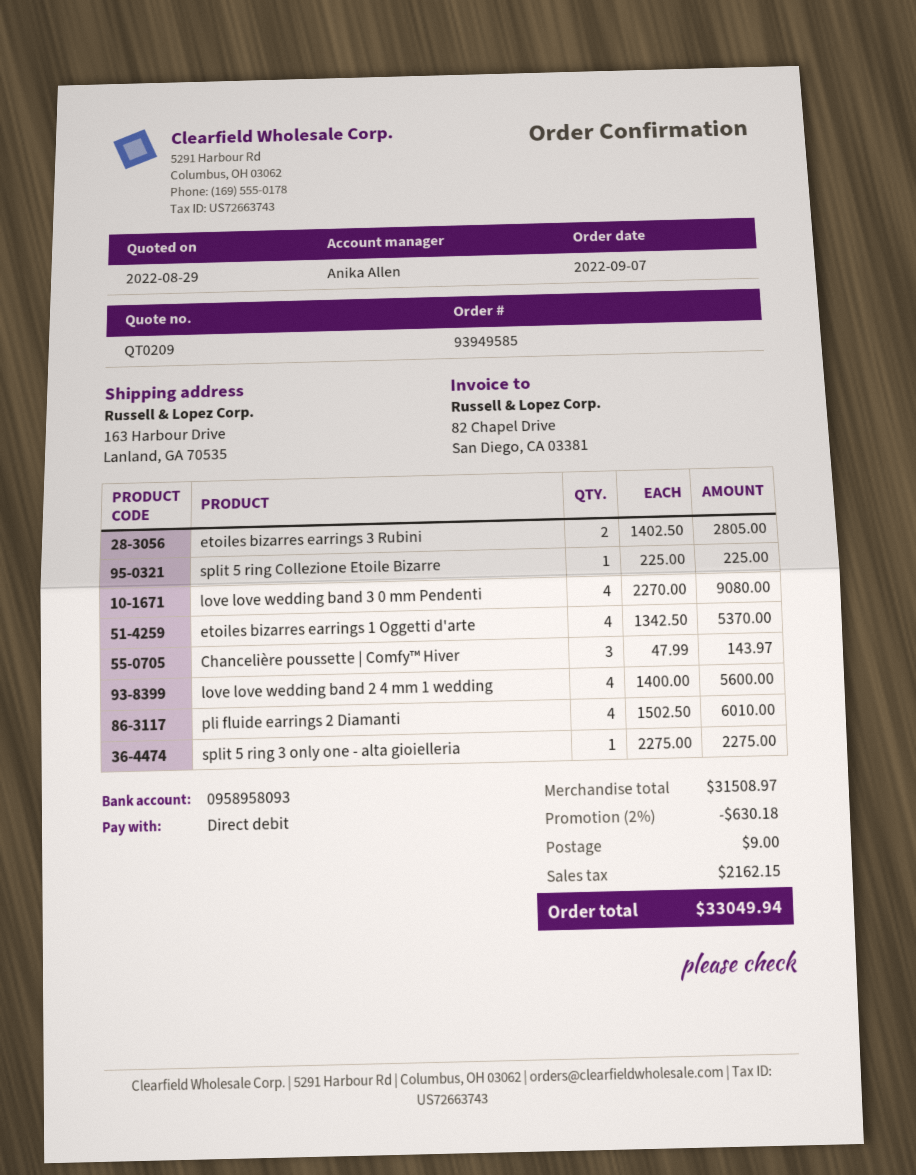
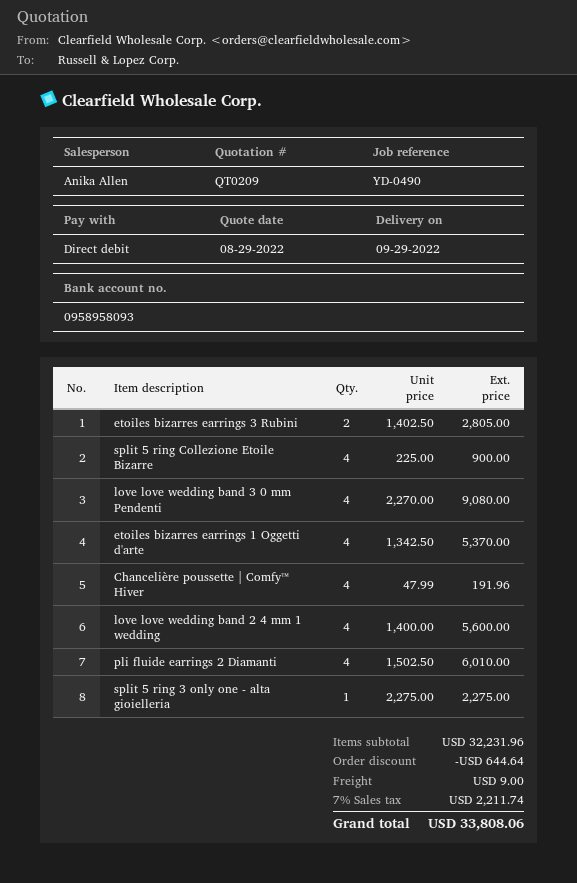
split 5 ring Collezione Etoile Bizarre: 1 x 225.00 = 225.00 -> 4 x 225.00 = 900.00
Chancelière poussette | Comfy™ Hiver: 3 x 47.99 = 143.97 -> 4 x 47.99 = 191.96
subtotal: 31508.97 -> 32231.96
discount: 630.18 -> 644.64
tax: 2162.15 -> 2211.74
total: 33049.94 -> 33808.06

